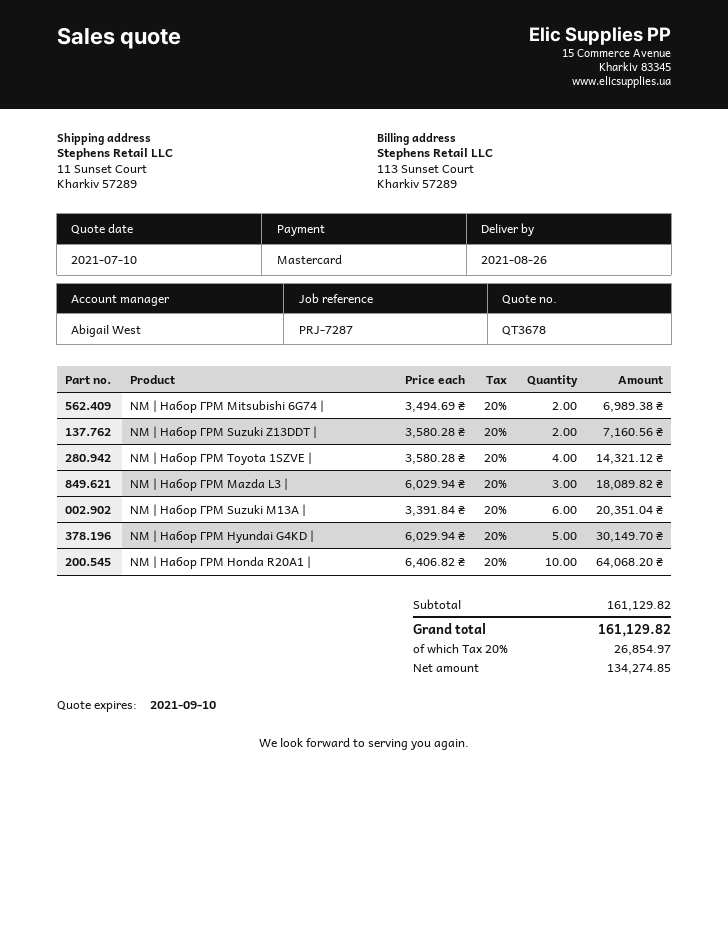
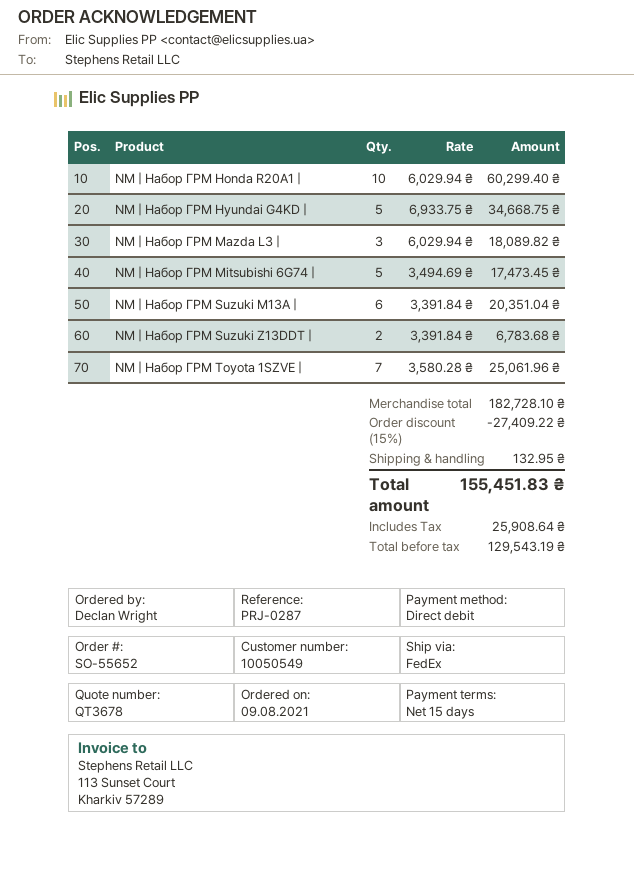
reference: PRJ-7287 -> PRJ-0287
payment method: Mastercard -> direct debit
NM | Набор ГРМ Mitsubishi 6G74 |: 2 x 3494.69 = 6989.38 -> 5 x 3494.69 = 17473.45
NM | Набор ГРМ Suzuki Z13DDT |: 2 x 3580.28 = 7160.56 -> 2 x 3391.84 = 6783.68
NM | Набор ГРМ Toyota 1SZVE |: 4 x 3580.28 = 14321.12 -> 7 x 3580.28 = 25061.96
NM | Набор ГРМ Hyundai G4KD |: 5 x 6029.94 = 30149.70 -> 5 x 6933.75 = 34668.75
NM | Набор ГРМ Honda R20A1 |: 10 x 6406.82 = 64068.20 -> 10 x 6029.94 = 60299.40
subtotal: 161129.82 -> 182728.10
discount: none -> 15% = 27409.22
shipping: none -> 132.95
net: 134274.85 -> 129543.19
tax: 26854.97 -> 25908.64
total: 161129.82 -> 155451.83

